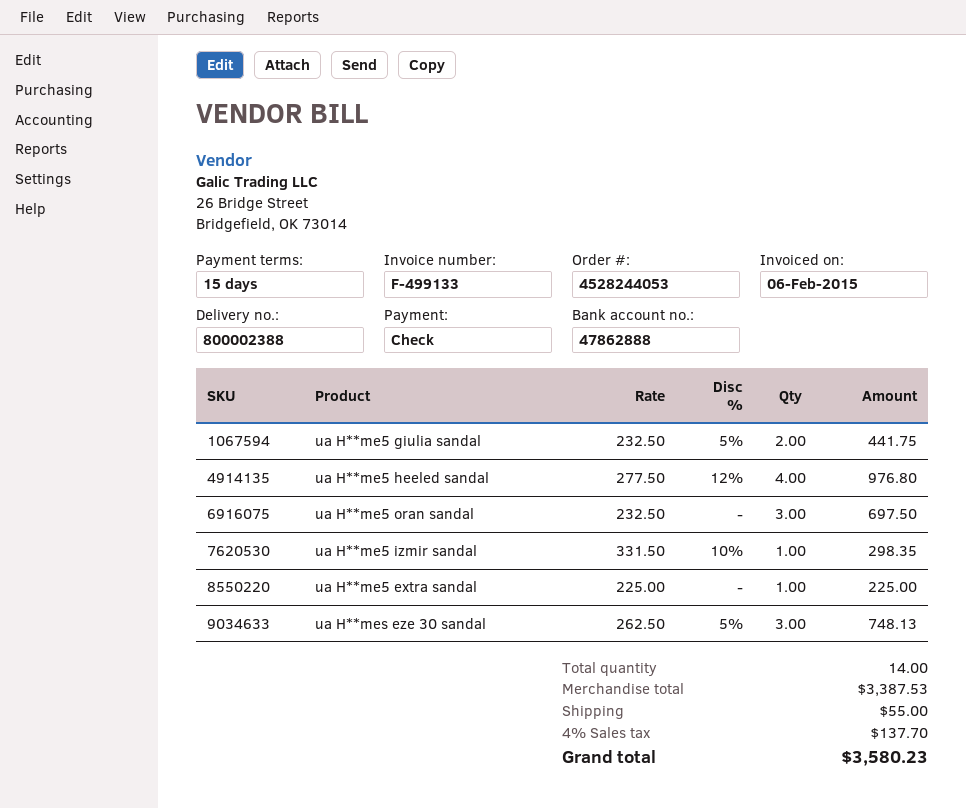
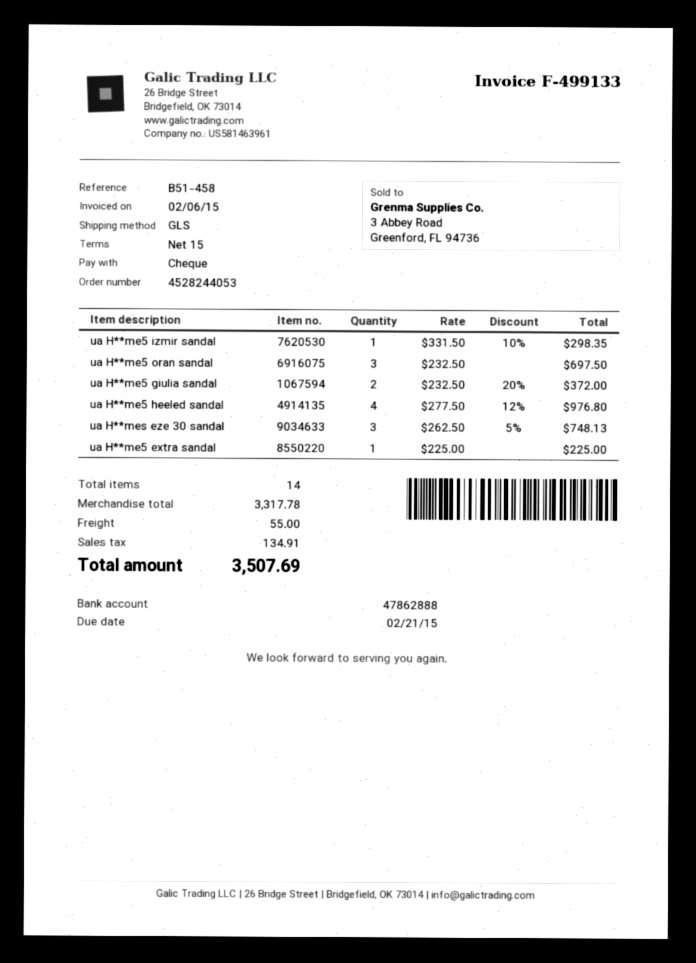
ua H**me5 giulia sandal: 2 x 232.50 - 5% = 441.75 -> 2 x 232.50 - 20% = 372.00
subtotal: 3387.53 -> 3317.78
tax: 137.70 -> 134.91
total: 3580.23 -> 3507.69

